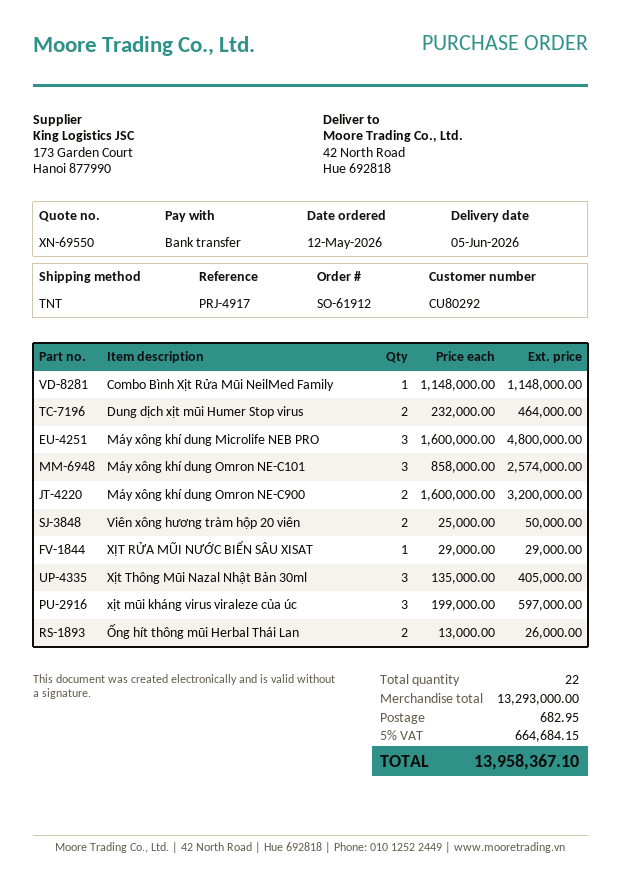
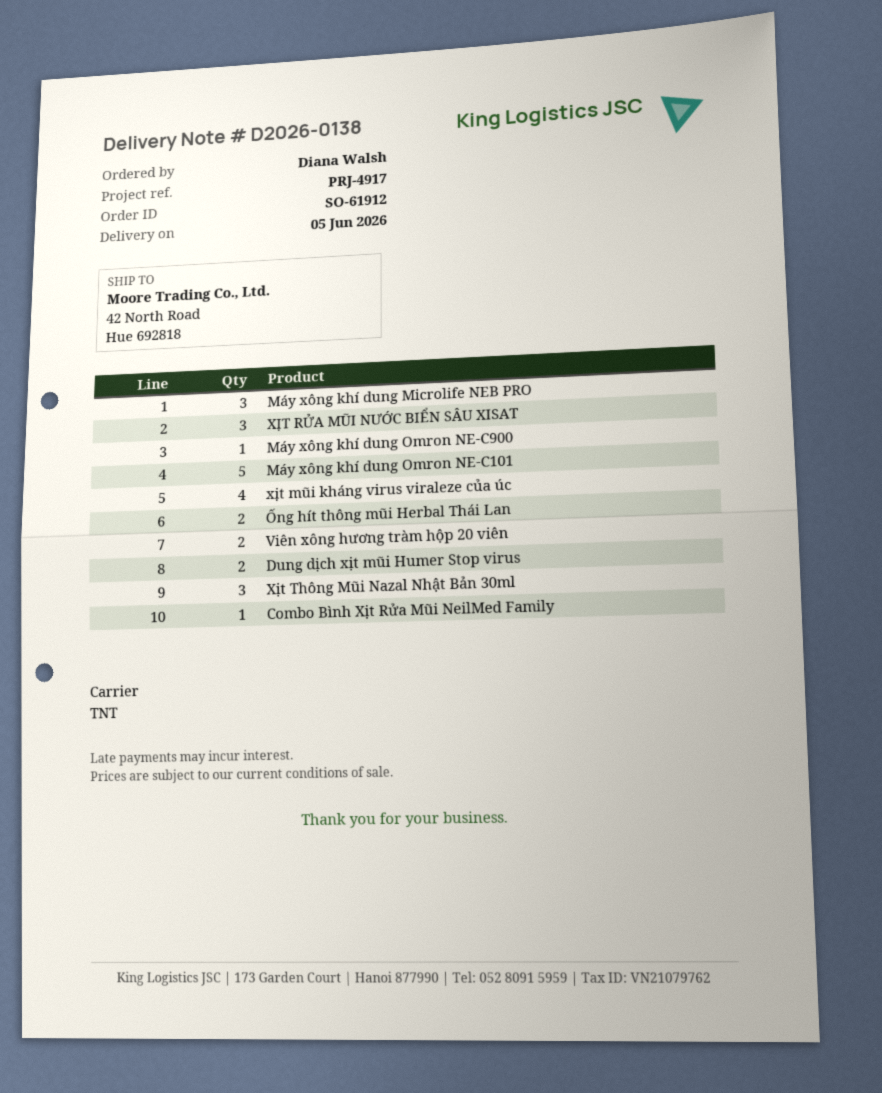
Máy xông khí dung Omron NE-C101: 3 -> 5
Máy xông khí dung Omron NE-C900: 2 -> 1
XỊT RỬA MŨI NƯỚC BIỂN SÂU XISAT: 1 -> 3
xịt mũi kháng virus viraleze của úc: 3 -> 4

